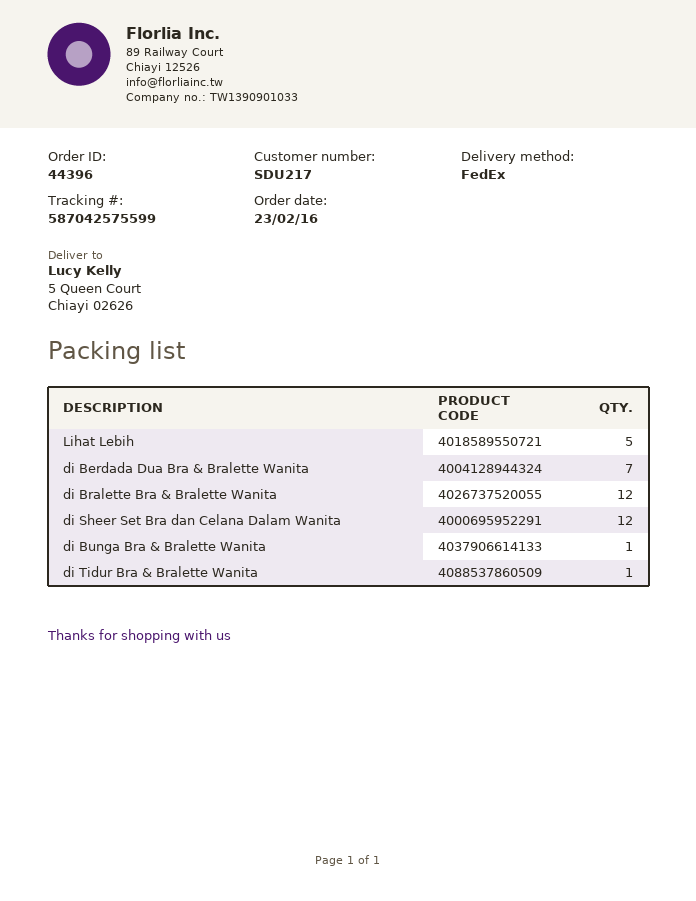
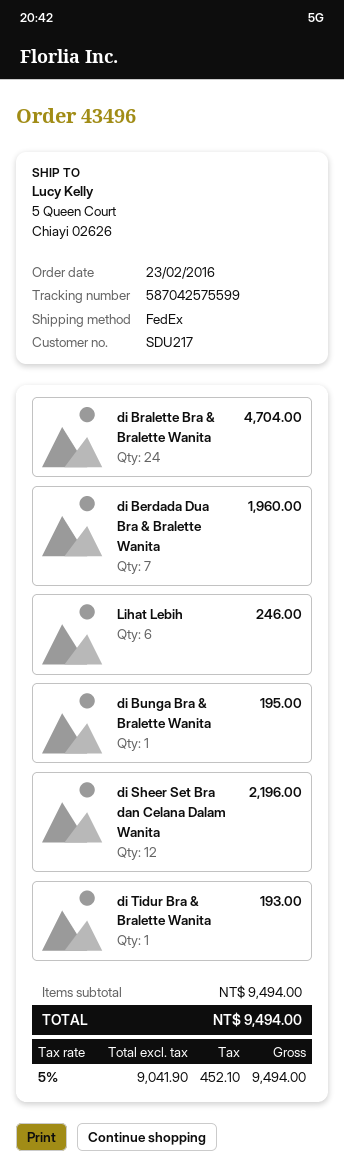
order number: 44396 -> 43496
Lihat Lebih: 5 -> 6
di Bralette Bra & Bralette Wanita: 12 -> 24

